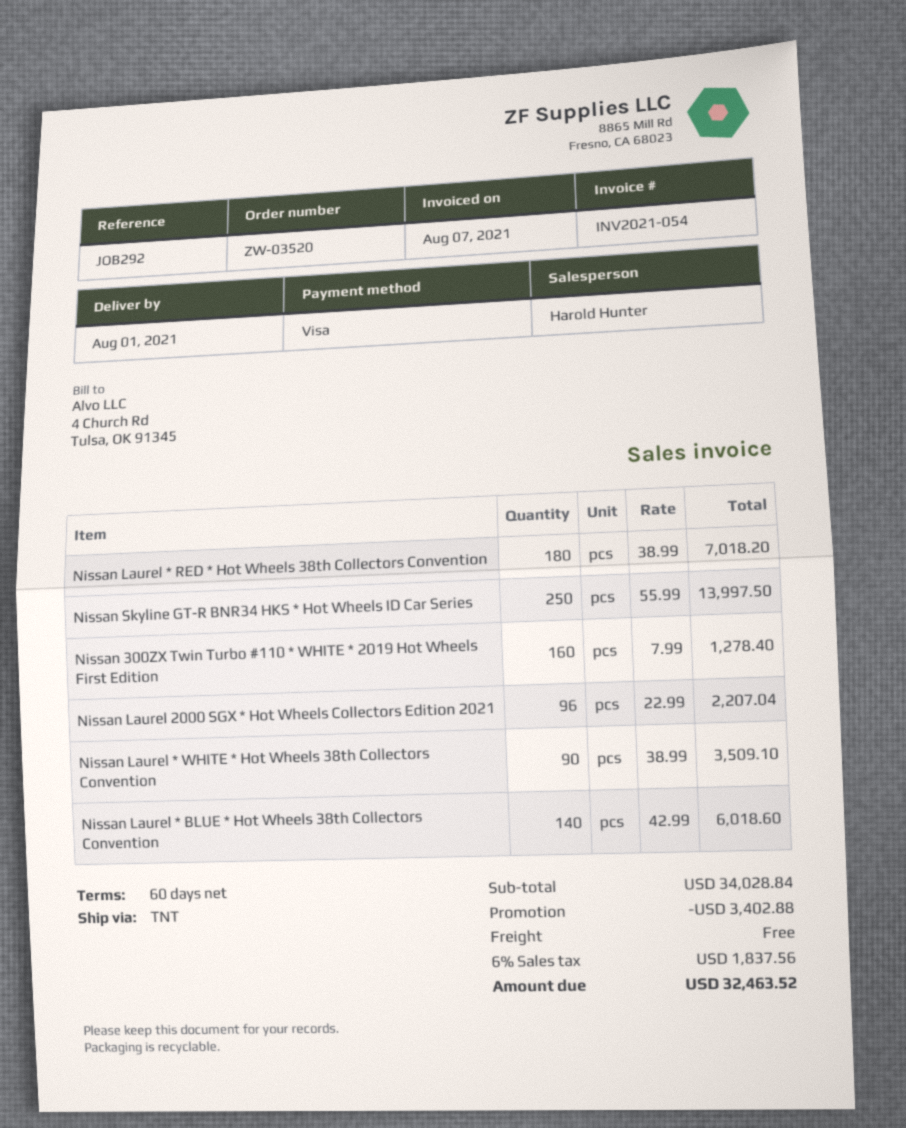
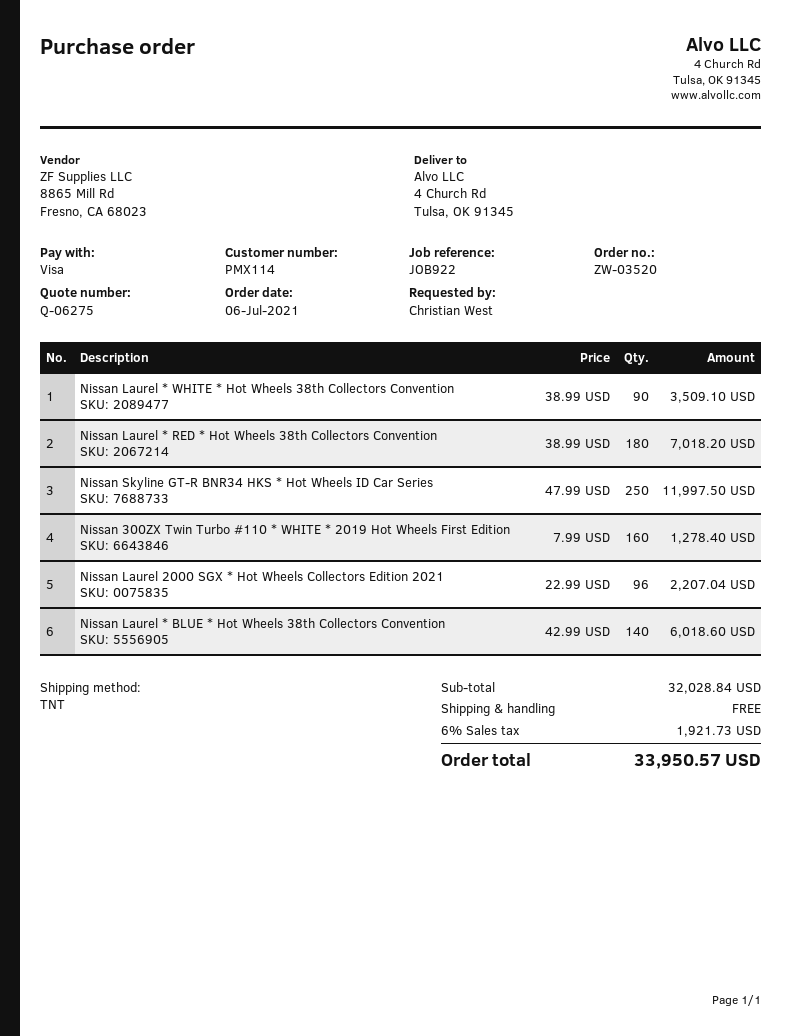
reference: JOB292 -> JOB922
Nissan Skyline GT-R BNR34 HKS * Hot Wheels ID Car Series: 250 x 55.99 = 13997.50 -> 250 x 47.99 = 11997.50
subtotal: 34028.84 -> 32028.84
discount: 3402.88 -> none
tax: 6% = 1837.56 -> 6% = 1921.73
total: 32463.52 -> 33950.57

